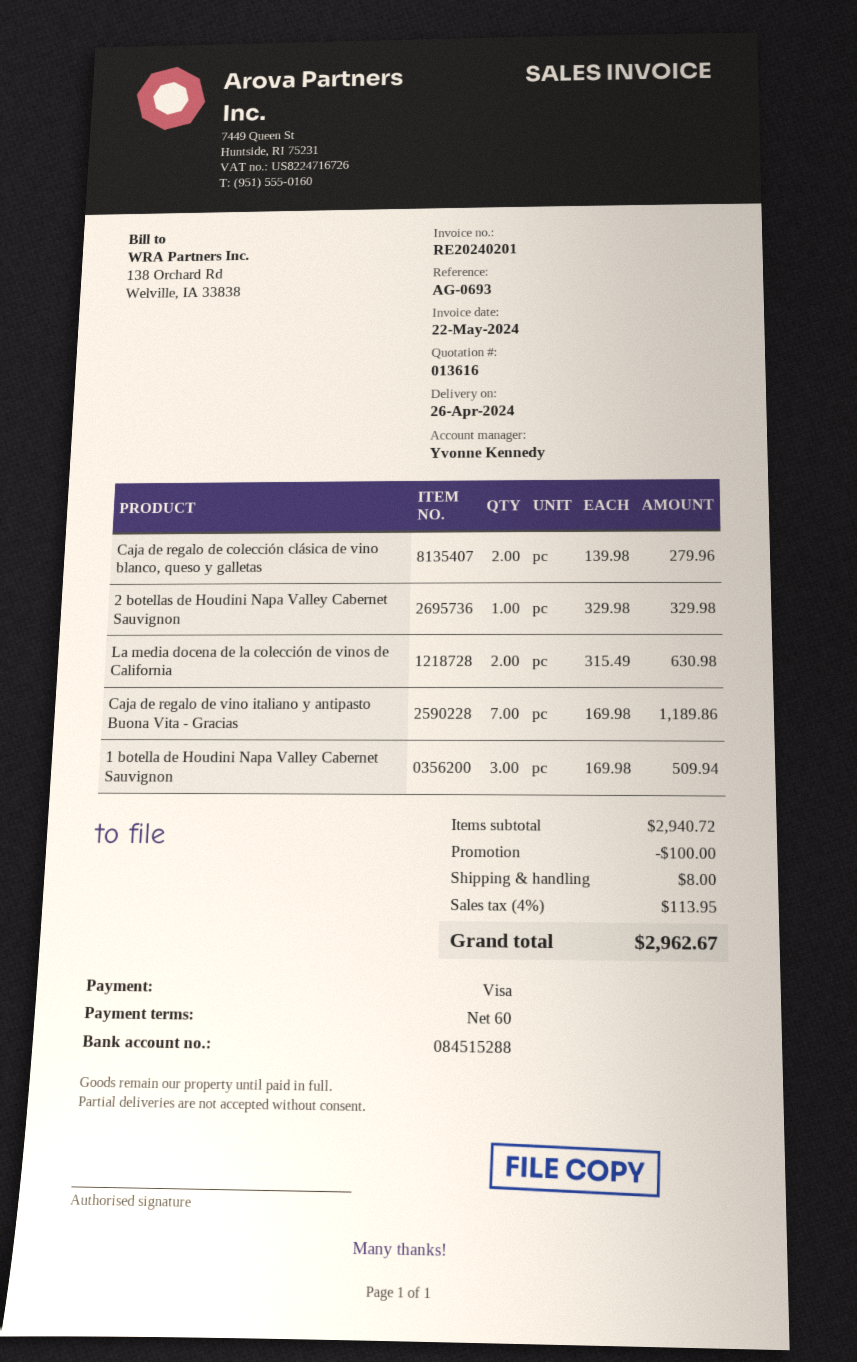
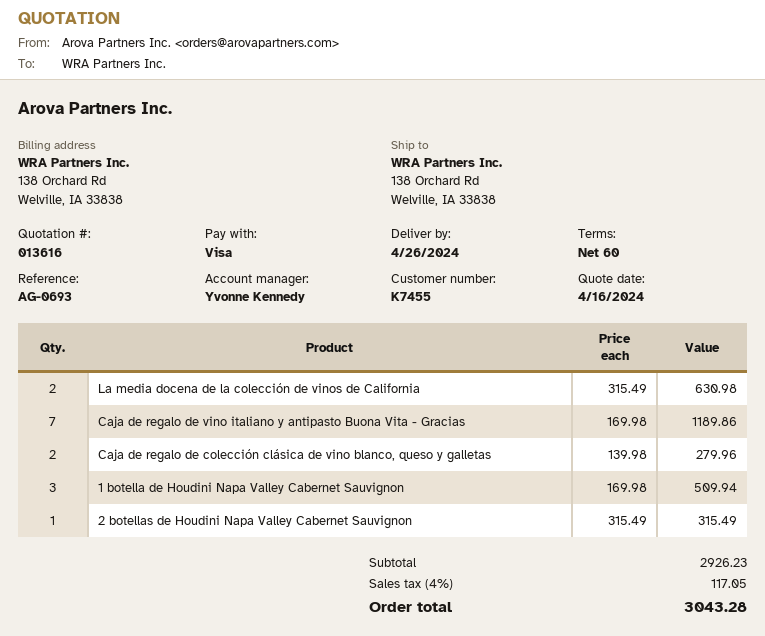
2 botellas de Houdini Napa Valley Cabernet Sauvignon: 1 x 329.98 = 329.98 -> 1 x 315.49 = 315.49
subtotal: 2940.72 -> 2926.23
discount: 100.00 -> none
shipping: 8.00 -> none
tax: 4% = 113.95 -> 4% = 117.05
total: 2962.67 -> 3043.28

